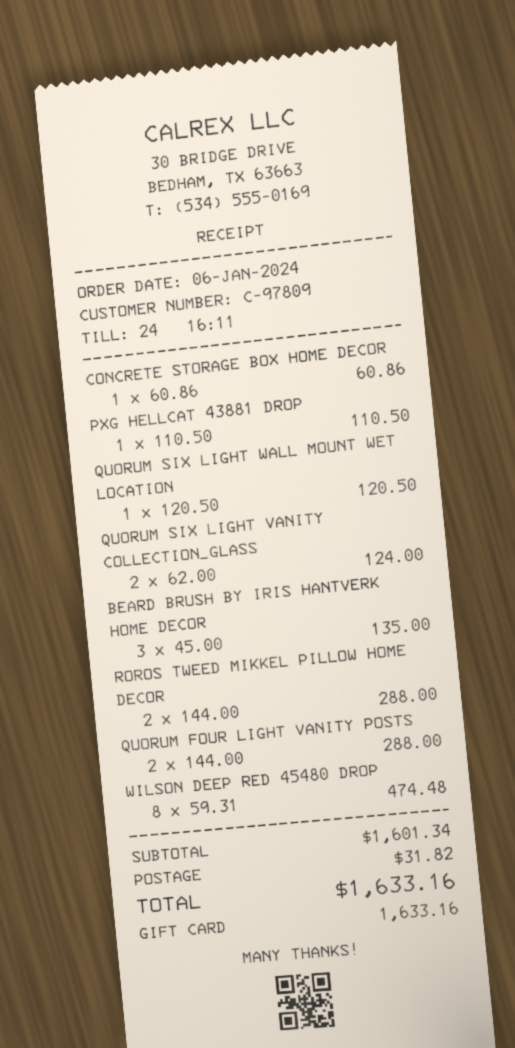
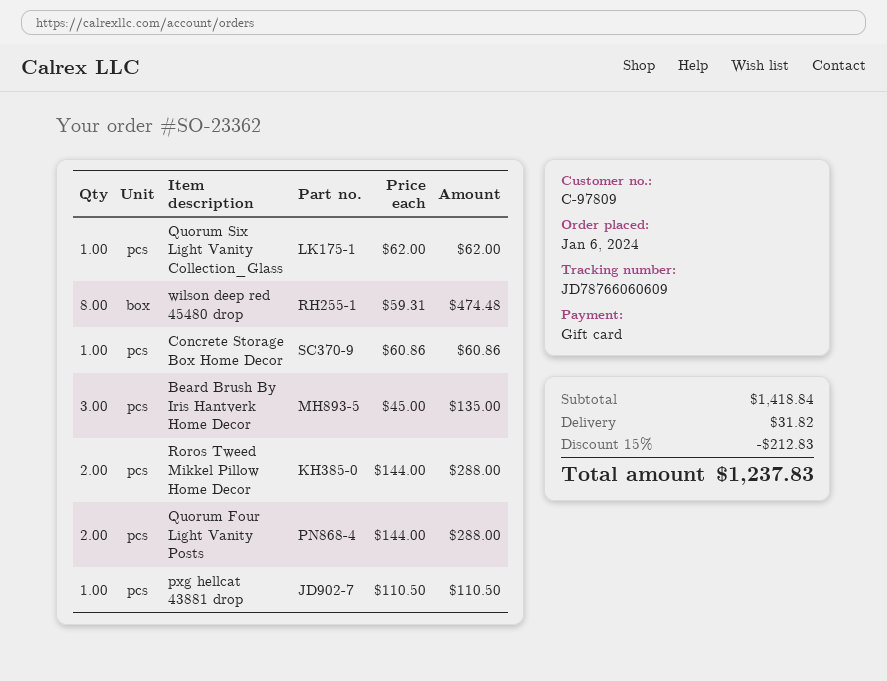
QUORUM SIX LIGHT WALL MOUNT WET LOCATION: 1 x 120.50 = 120.50 -> none
QUORUM SIX LIGHT VANITY COLLECTION_GLASS: 2 x 62.00 = 124.00 -> 1 x 62.00 = 62.00
subtotal: 1601.34 -> 1418.84
discount: none -> 15% = 212.83
total: 1633.16 -> 1237.83

